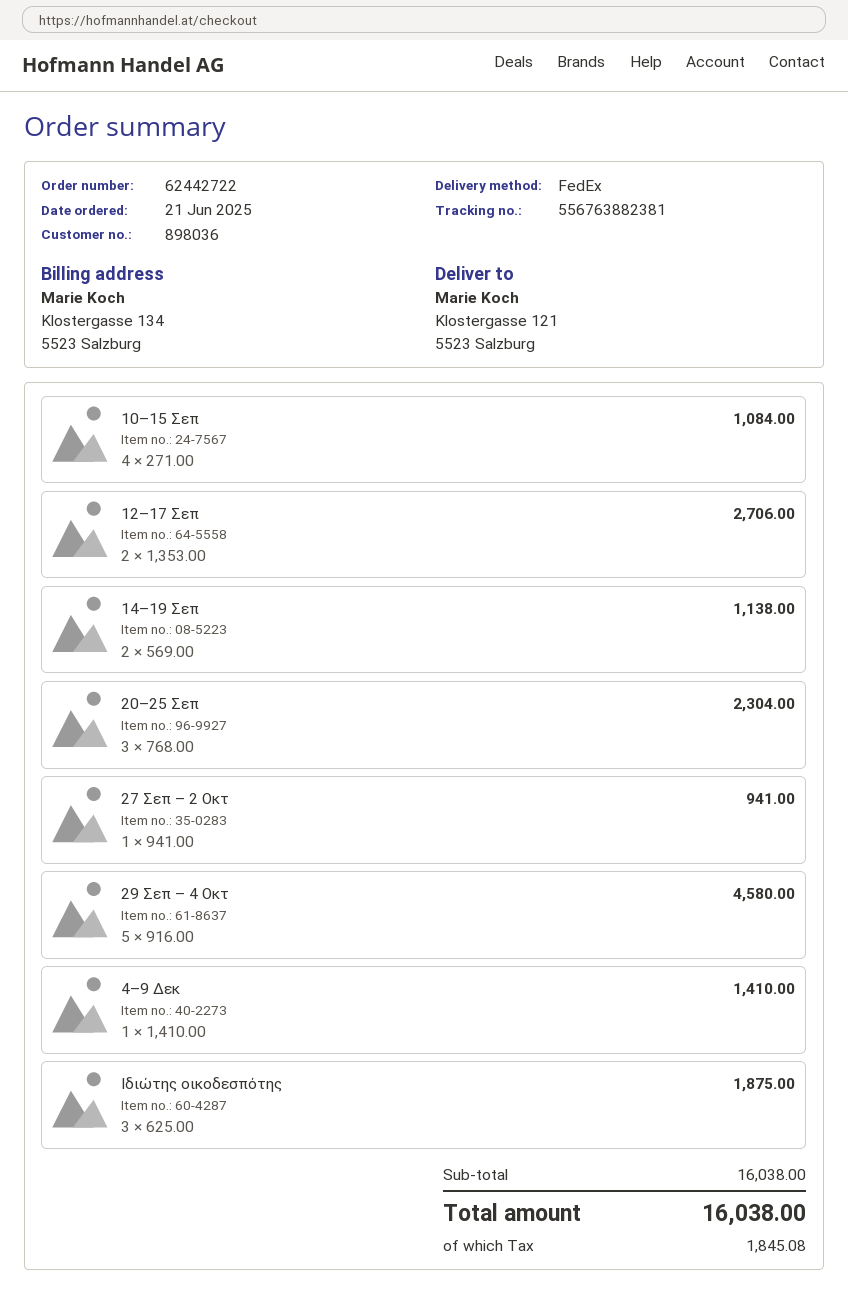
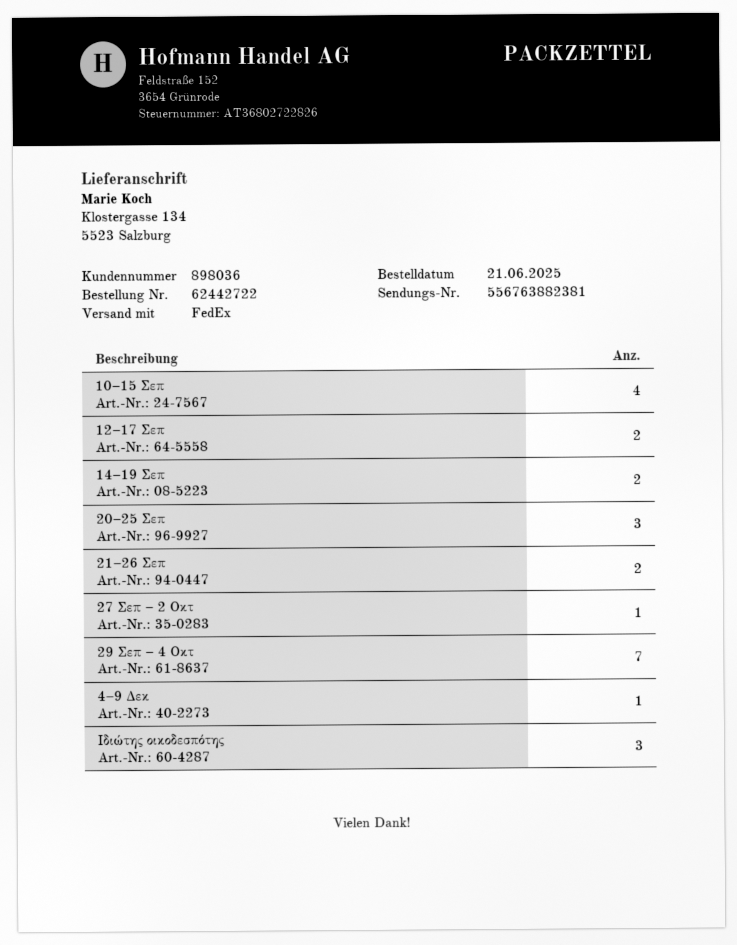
ship to: Klostergasse 121, 5523 Salzburg -> Klostergasse 134, 5523 Salzburg
29 Σεπ – 4 Οκτ: 5 -> 7
21–26 Σεπ: none -> 2

